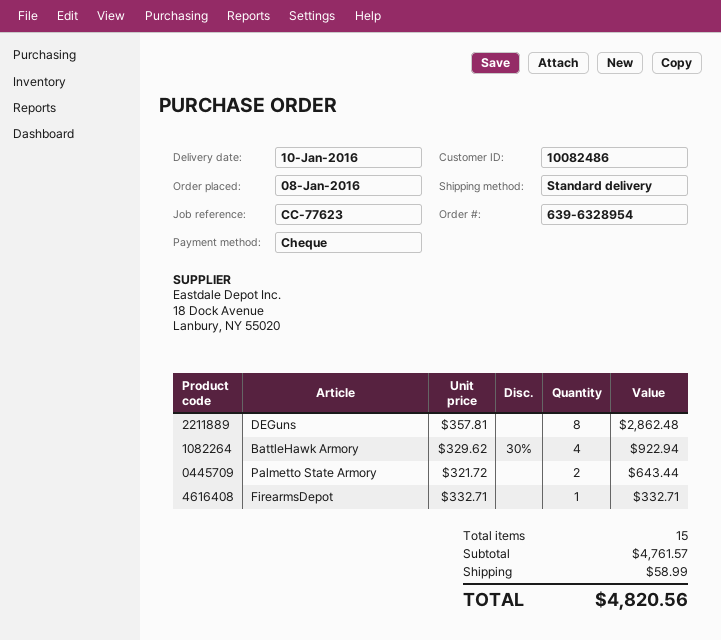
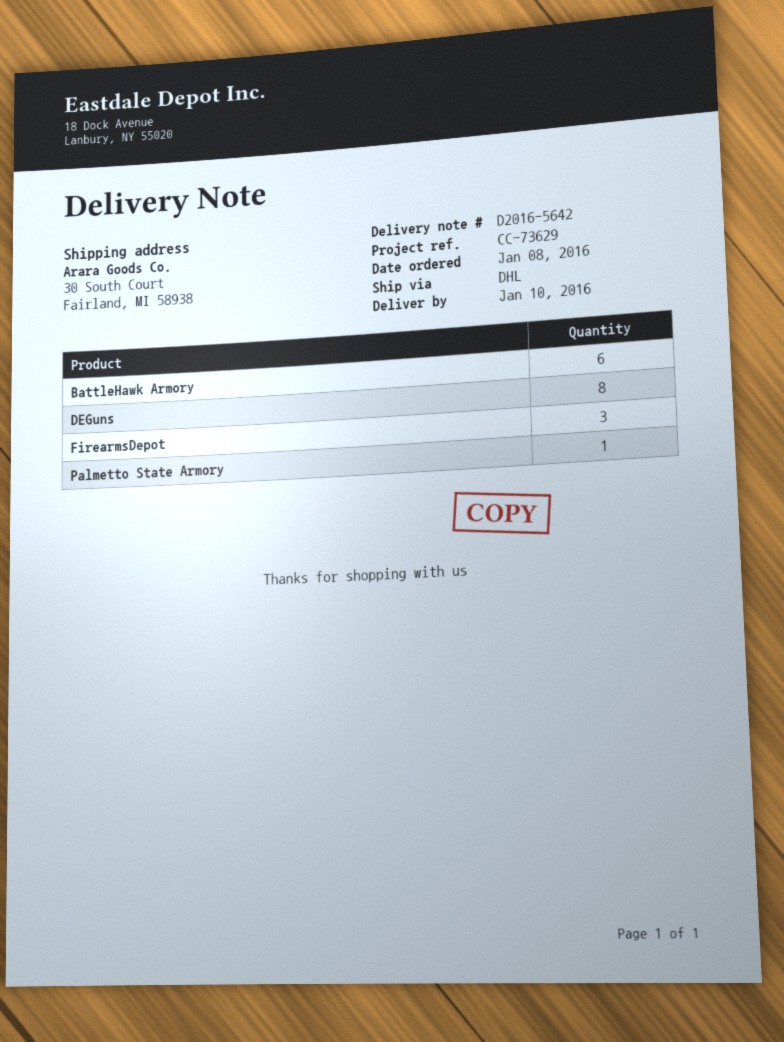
reference: CC-77623 -> CC-73629
shipping method: standard -> DHL
BattleHawk Armory: 4 -> 6
Palmetto State Armory: 2 -> 1
FirearmsDepot: 1 -> 3

